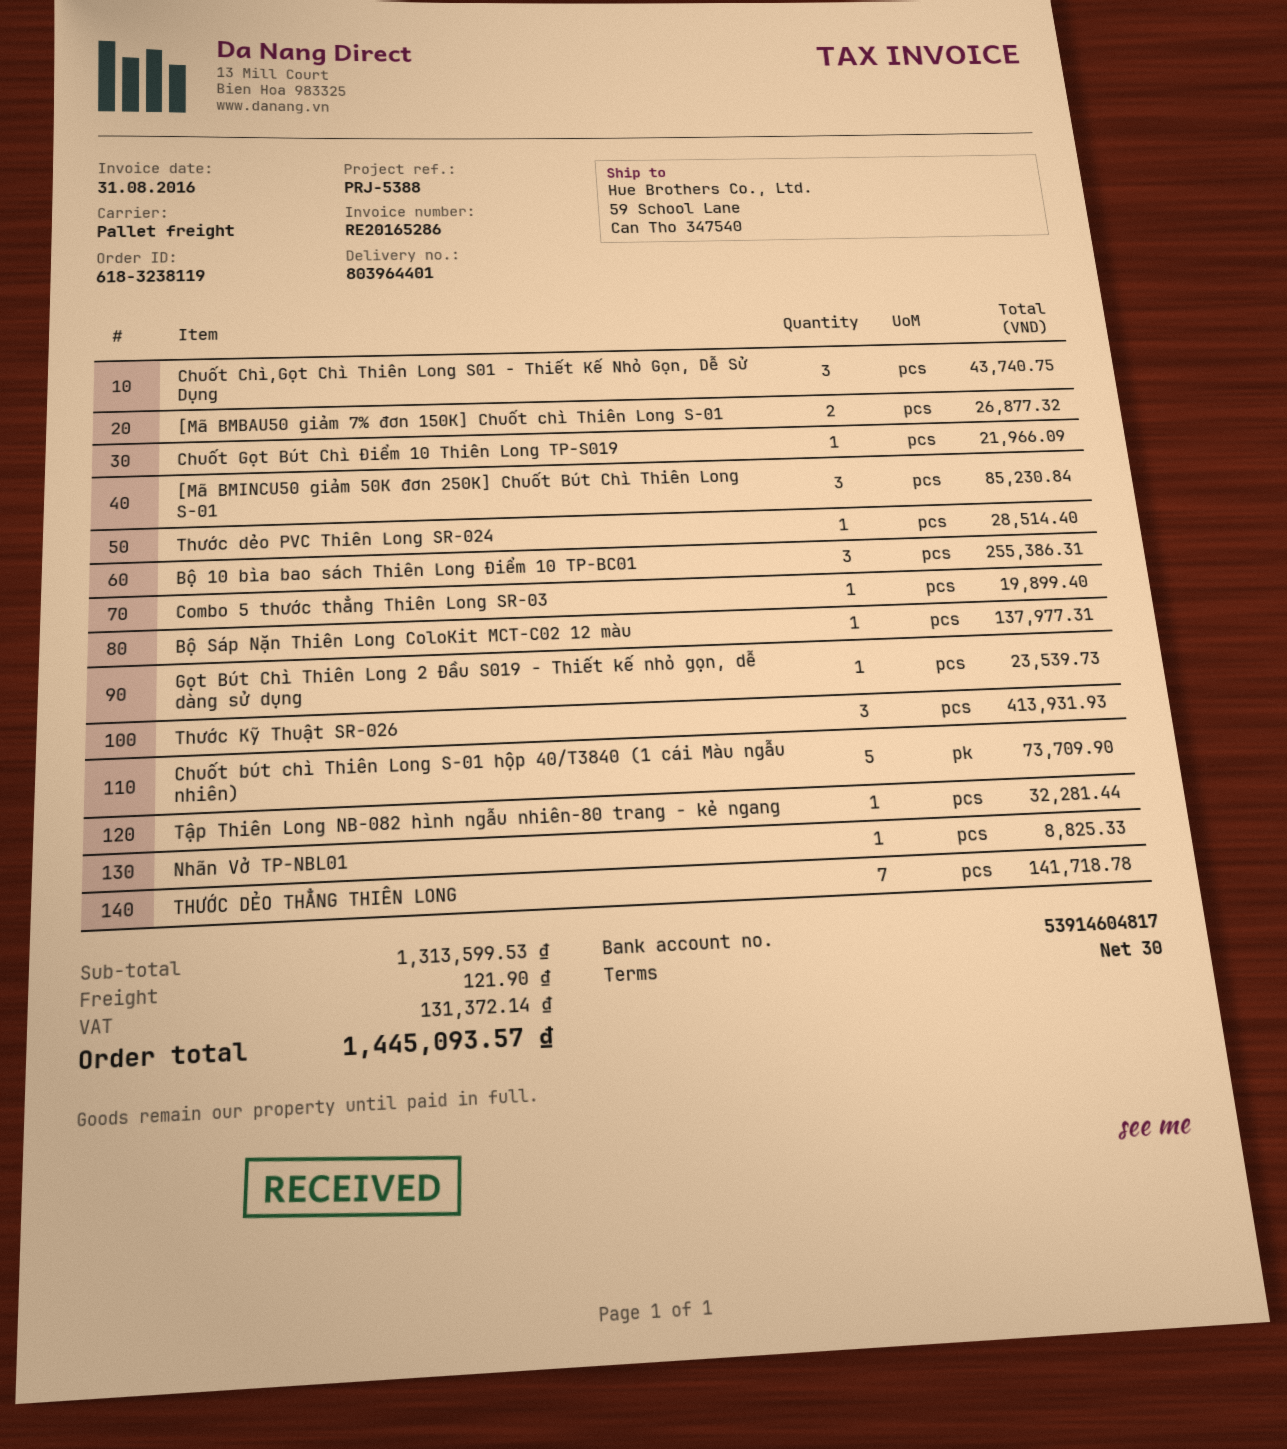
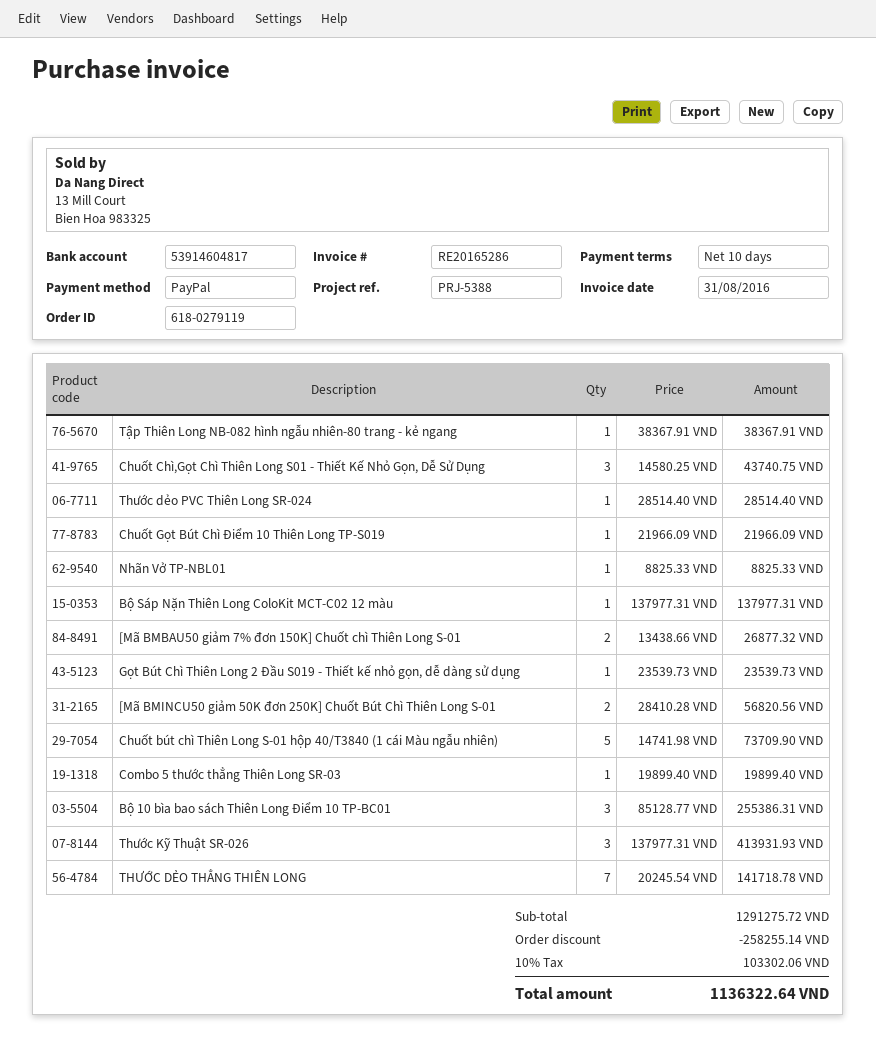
order number: 618-3238119 -> 618-0279119
payment terms: 30 days -> 10 days
[Mã BMINCU50 giảm 50K đơn 250K] Chuốt Bút Chì Thiên Long S-01: 3 for 85230.84 -> 2 for 56820.56
Tập Thiên Long NB-082 hình ngẫu nhiên-80 trang - kẻ ngang: 1 for 32281.44 -> 1 for 38367.91
subtotal: 1313599.53 -> 1291275.72
discount: none -> 258255.14
shipping: 121.90 -> none
tax: 131372.14 -> 103302.06
total: 1445093.57 -> 1136322.64

